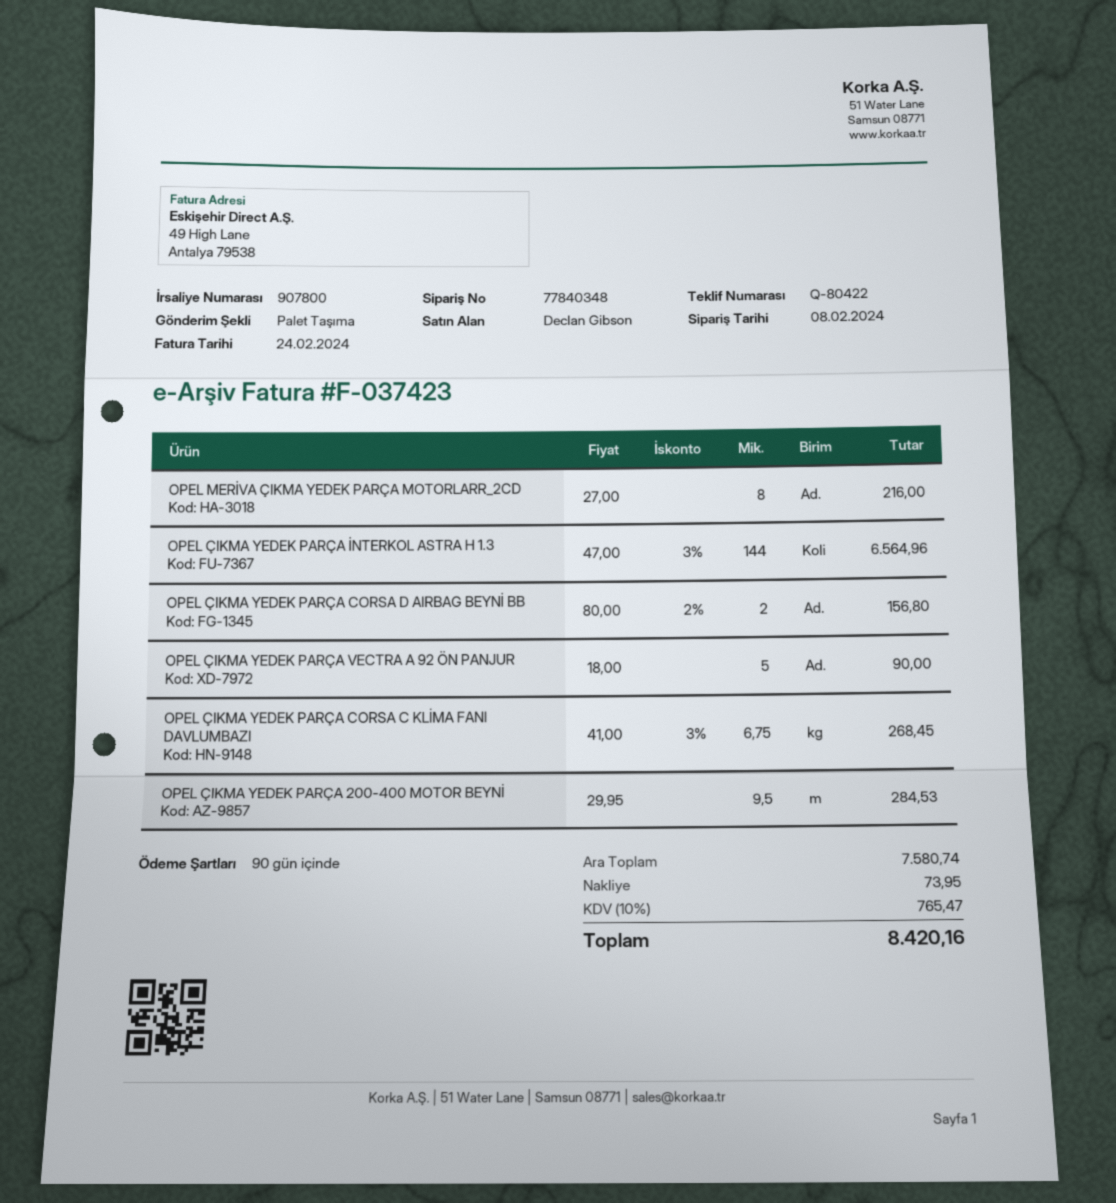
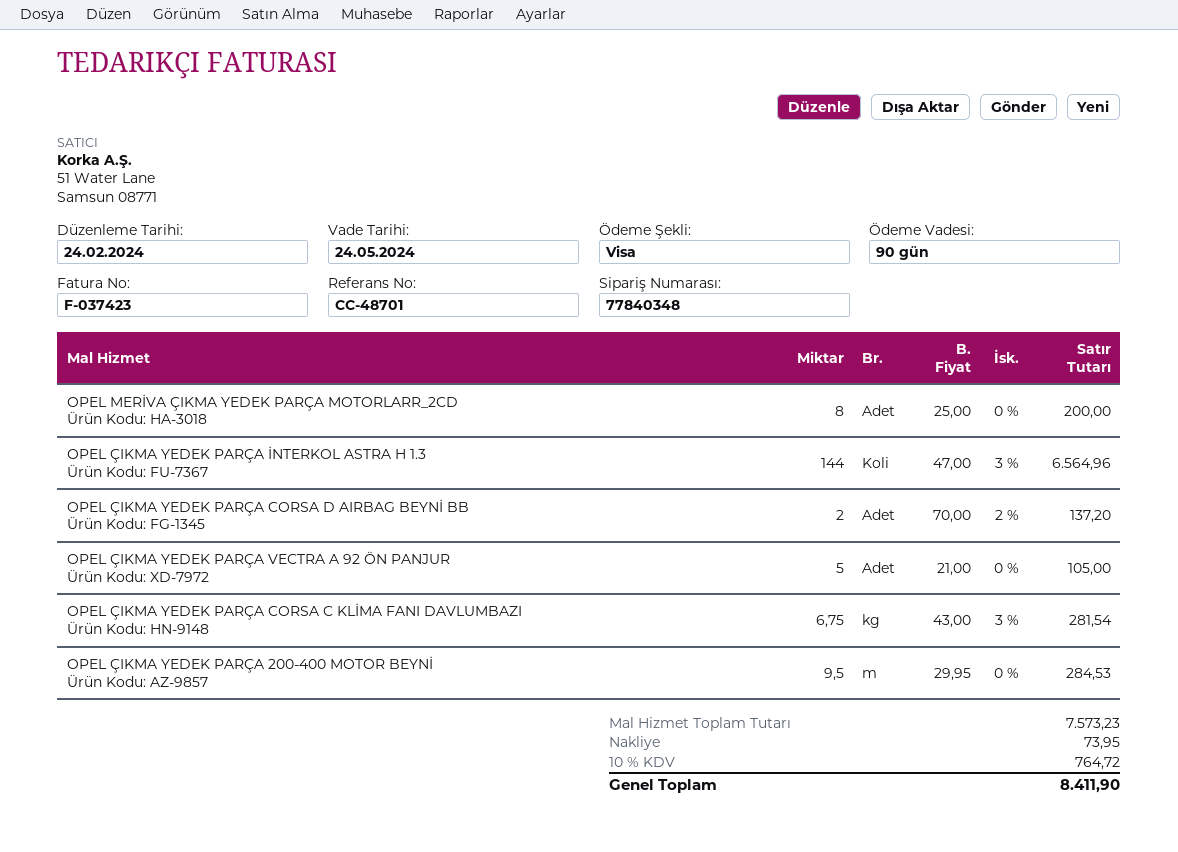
OPEL MERİVA ÇIKMA YEDEK PARÇA MOTORLARR_2CD: 8 x 27.00 = 216.00 -> 8 x 25.00 = 200.00
OPEL ÇIKMA YEDEK PARÇA CORSA D AIRBAG BEYNİ BB: 2 x 80.00 - 2% = 156.80 -> 2 x 70.00 - 2% = 137.20
OPEL ÇIKMA YEDEK PARÇA VECTRA A 92 ÖN PANJUR: 5 x 18.00 = 90.00 -> 5 x 21.00 = 105.00
OPEL ÇIKMA YEDEK PARÇA CORSA C KLİMA FANI DAVLUMBAZI: 6.75 x 41.00 - 3% = 268.45 -> 6.75 x 43.00 - 3% = 281.54
subtotal: 7580.74 -> 7573.23
tax: 10% = 765.47 -> 10% = 764.72
total: 8420.16 -> 8411.90

